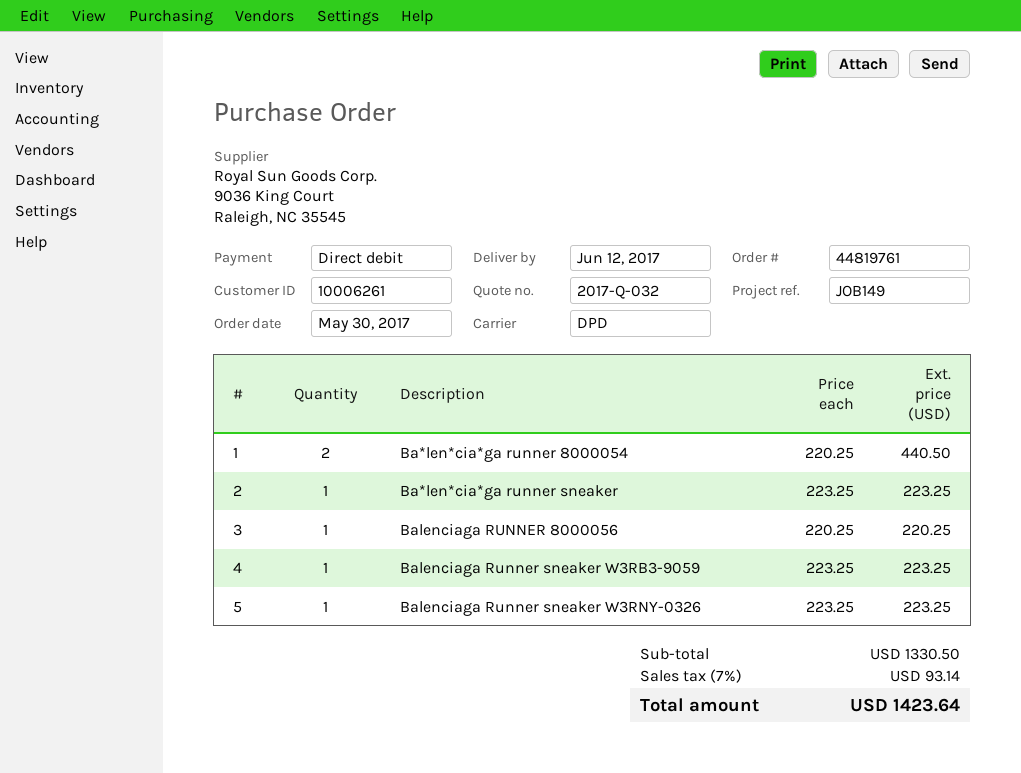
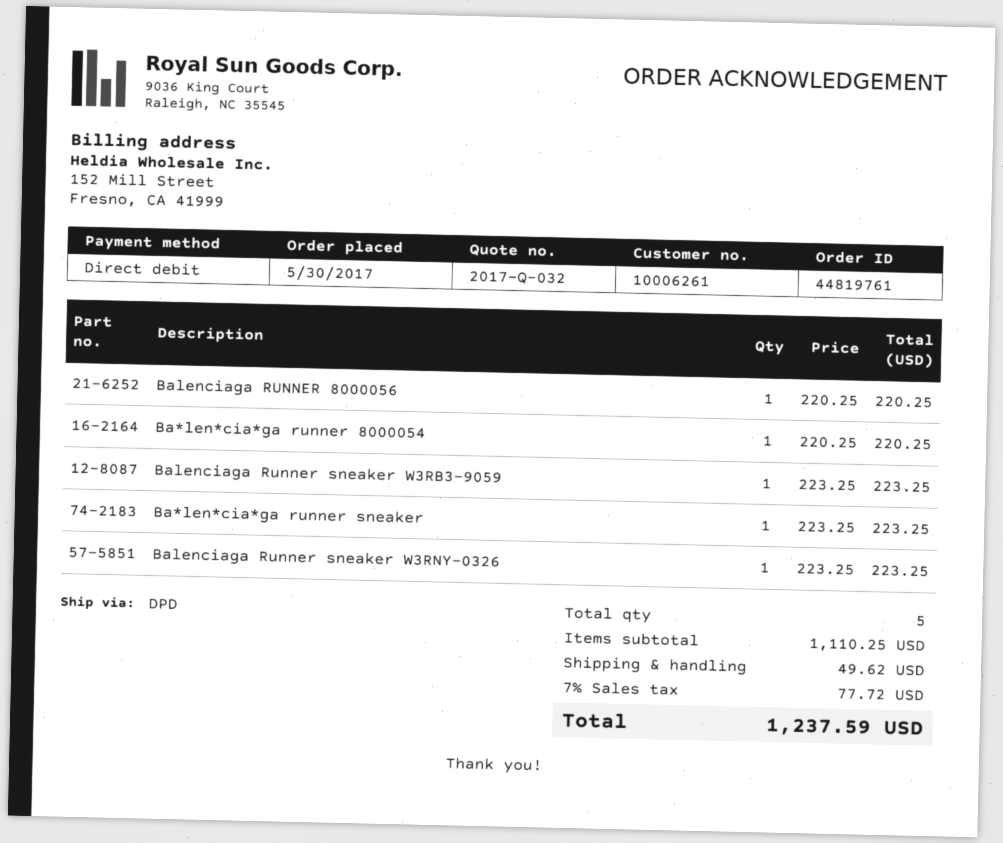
Ba*len*cia*ga runner 8000054: 2 x 220.25 = 440.50 -> 1 x 220.25 = 220.25
subtotal: 1330.50 -> 1110.25
shipping: none -> 49.62
tax: 7% = 93.14 -> 7% = 77.72
total: 1423.64 -> 1237.59

